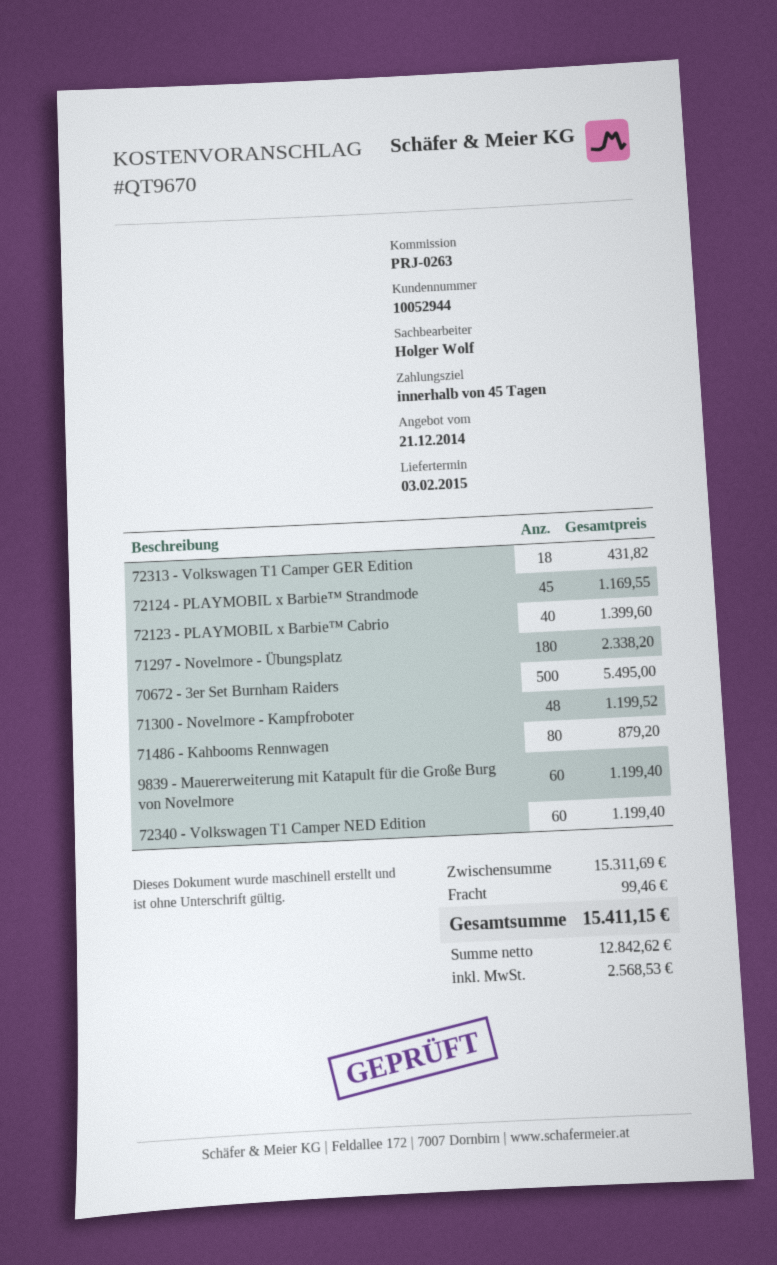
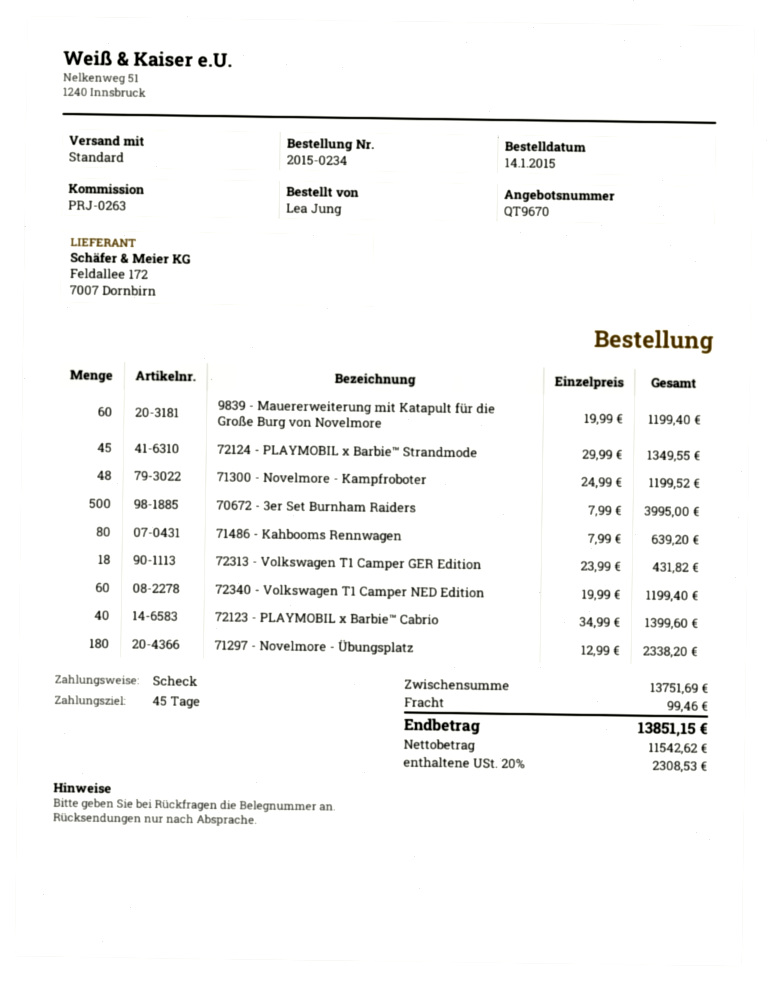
72124 - PLAYMOBIL x Barbie™ Strandmode: 45 for 1169.55 -> 45 for 1349.55
70672 - 3er Set Burnham Raiders: 500 for 5495.00 -> 500 for 3995.00
71486 - Kahbooms Rennwagen: 80 for 879.20 -> 80 for 639.20
subtotal: 15311.69 -> 13751.69
net: 12842.62 -> 11542.62
tax: 2568.53 -> 2308.53
total: 15411.15 -> 13851.15

